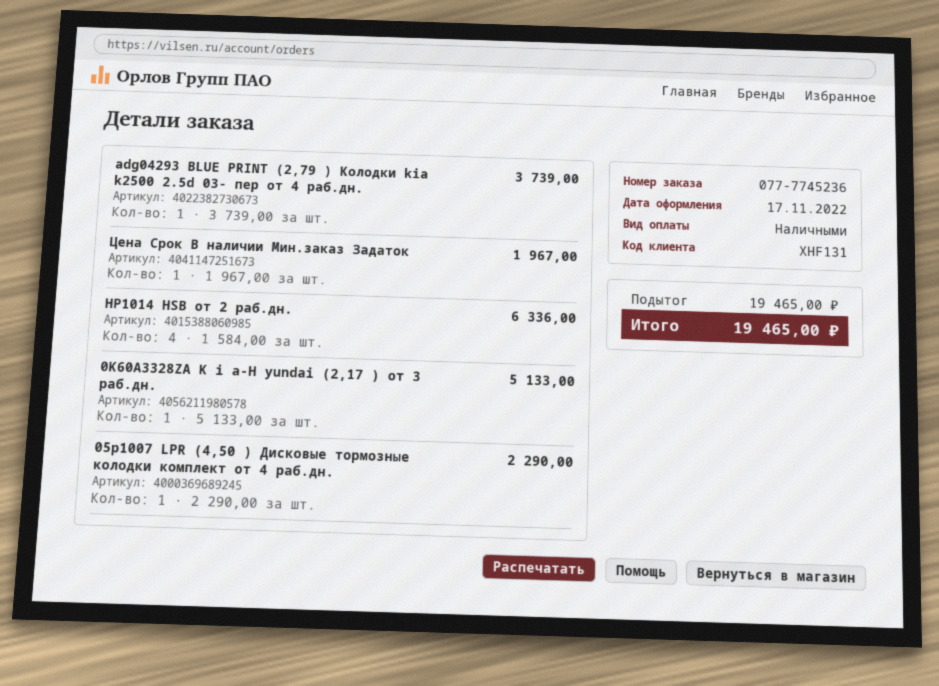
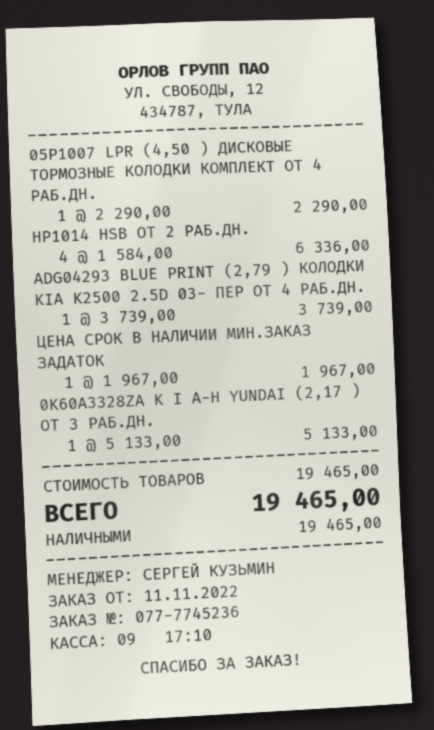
order date: 2022-11-17 -> 2022-11-11

